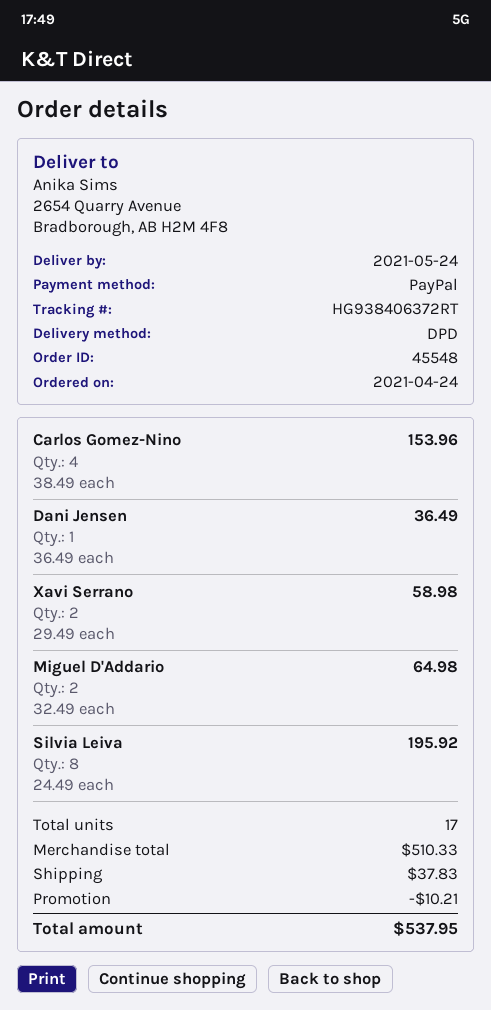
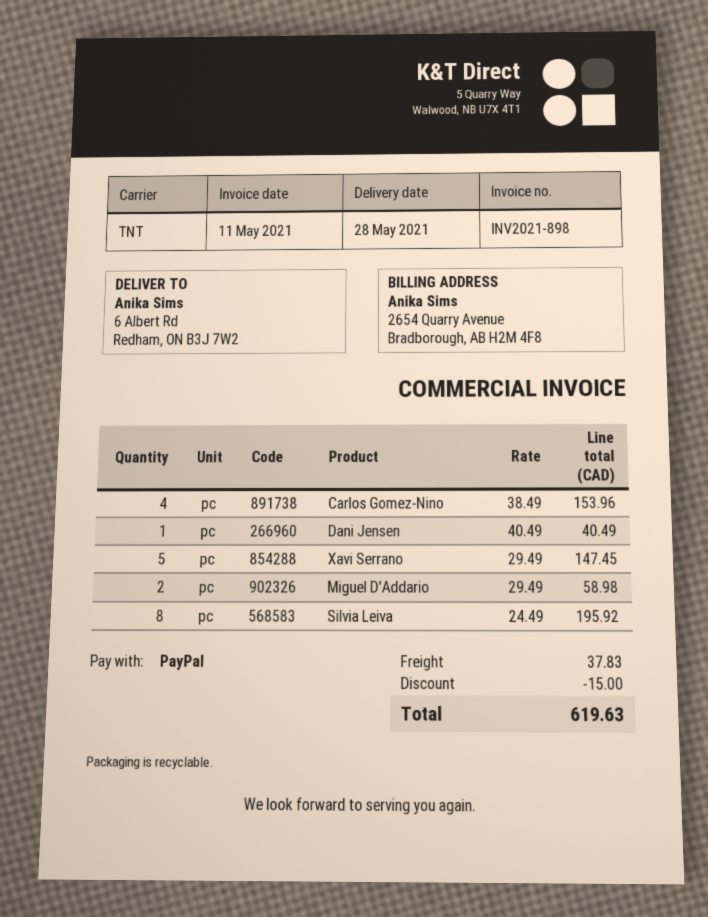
delivery date: 2021-05-24 -> 2021-05-28
shipping method: DPD -> TNT
ship to: 2654 Quarry Avenue, Bradborough, AB H2M 4F8 -> 6 Albert Rd, Redham, ON B3J 7W2
Dani Jensen: 1 x 36.49 = 36.49 -> 1 x 40.49 = 40.49
Xavi Serrano: 2 x 29.49 = 58.98 -> 5 x 29.49 = 147.45
Miguel D'Addario: 2 x 32.49 = 64.98 -> 2 x 29.49 = 58.98
discount: 10.21 -> 15.00
total: 537.95 -> 619.63

